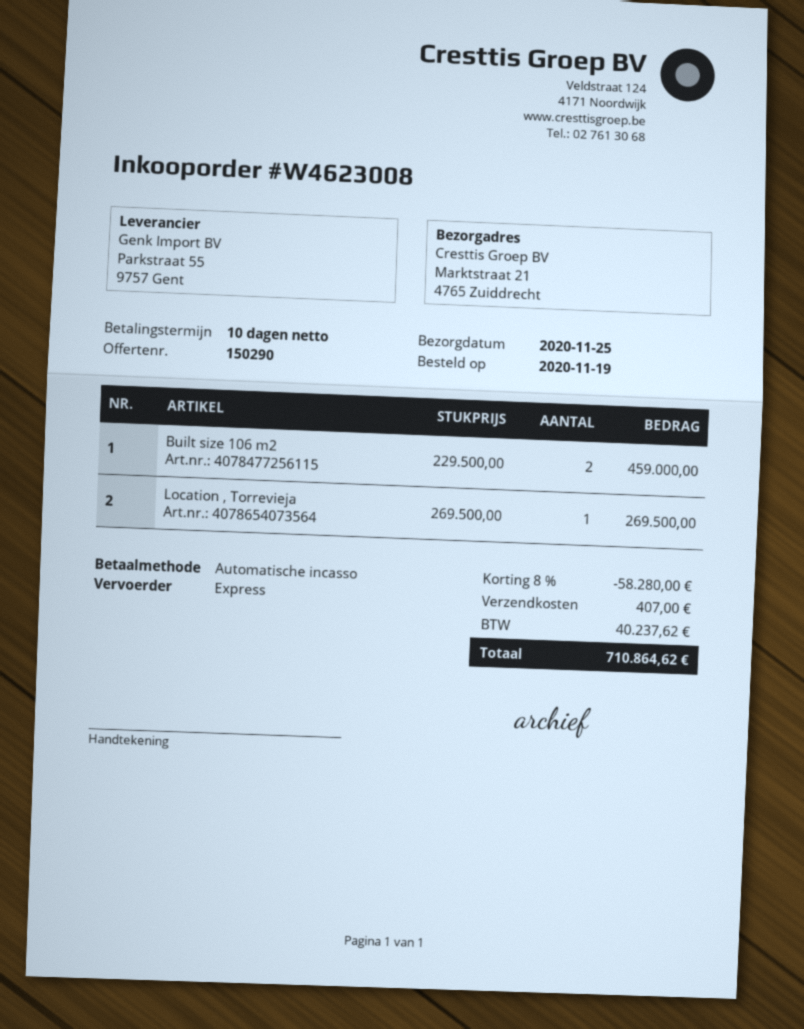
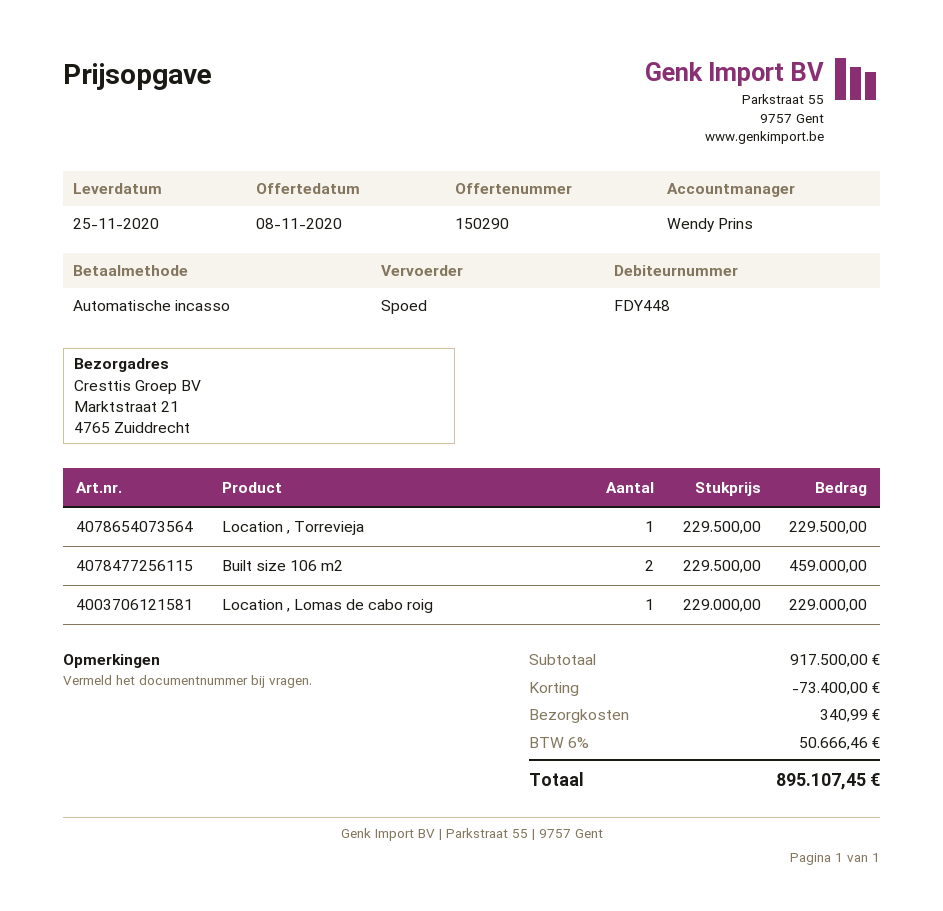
Location , Torrevieja: 1 x 269500.00 = 269500.00 -> 1 x 229500.00 = 229500.00
Location , Lomas de cabo roig: none -> 1 x 229000.00 = 229000.00
discount: 58280.00 -> 73400.00
shipping: 407.00 -> 340.99
tax: 40237.62 -> 50666.46
total: 710864.62 -> 895107.45

